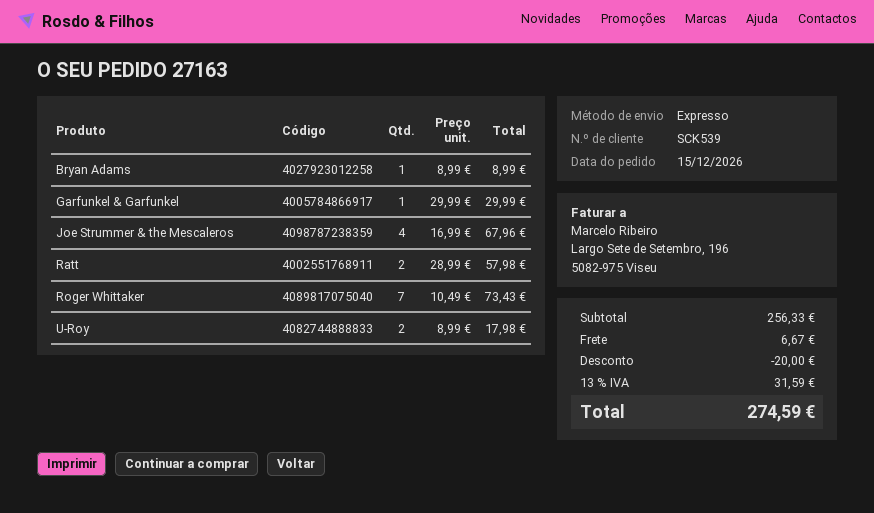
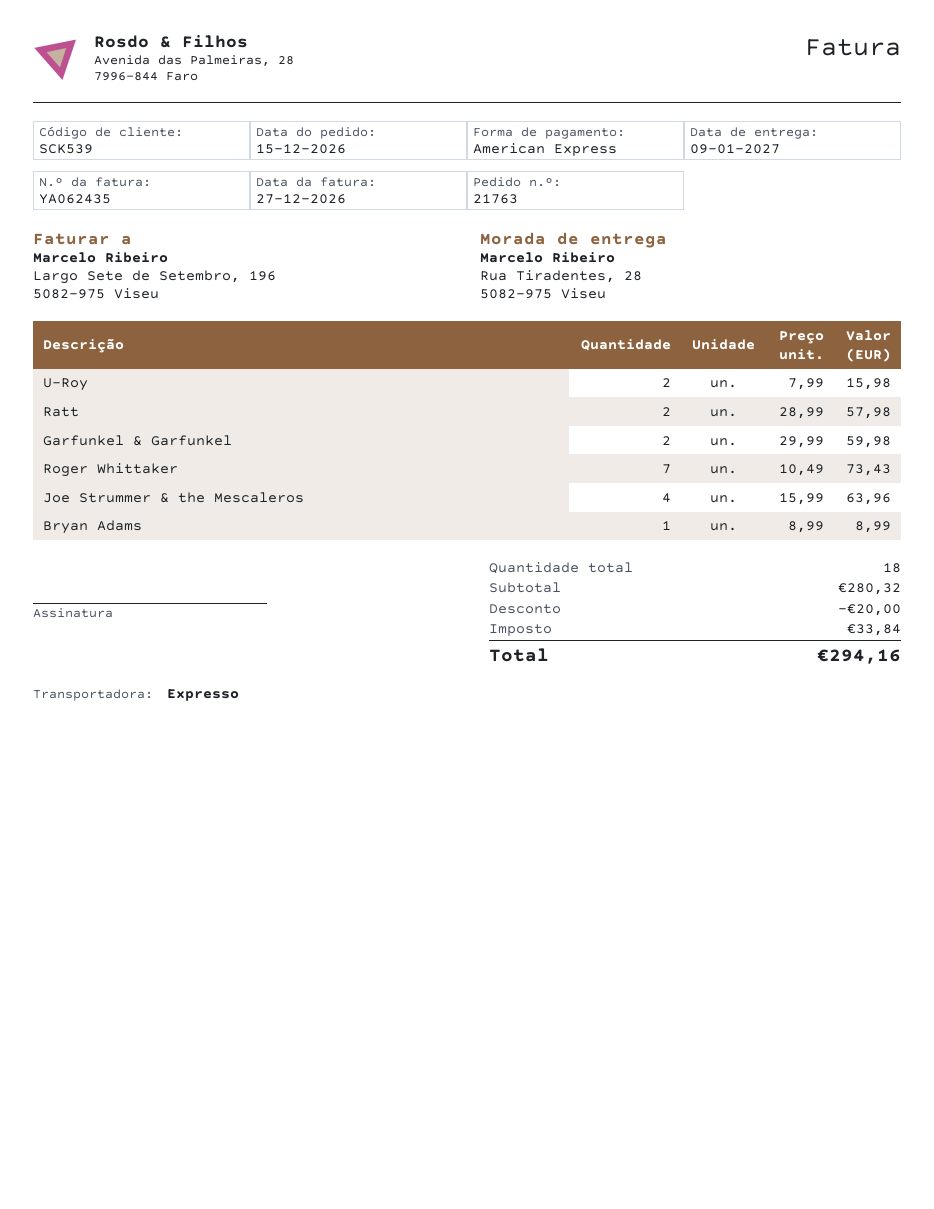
order number: 27163 -> 21763
Garfunkel & Garfunkel: 1 x 29.99 = 29.99 -> 2 x 29.99 = 59.98
Joe Strummer & the Mescaleros: 4 x 16.99 = 67.96 -> 4 x 15.99 = 63.96
U-Roy: 2 x 8.99 = 17.98 -> 2 x 7.99 = 15.98
subtotal: 256.33 -> 280.32
shipping: 6.67 -> none
tax: 31.59 -> 33.84
total: 274.59 -> 294.16

